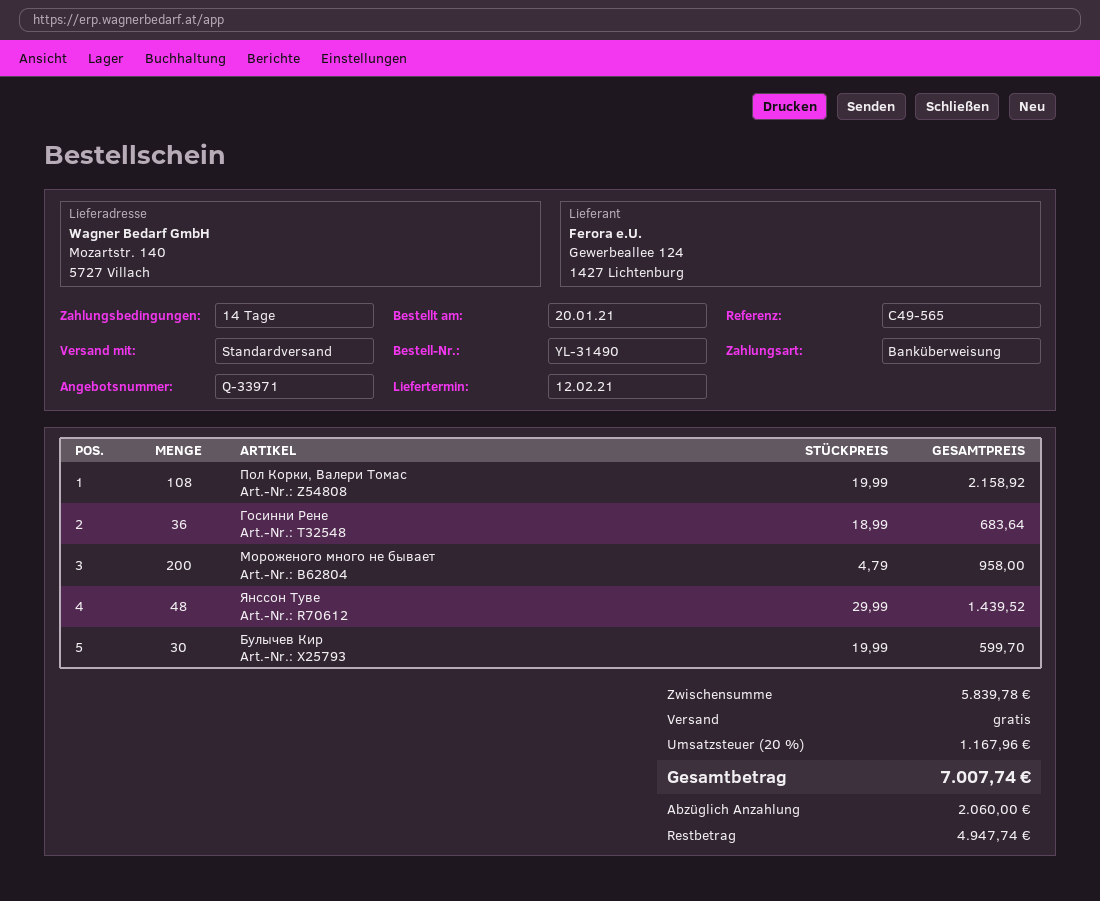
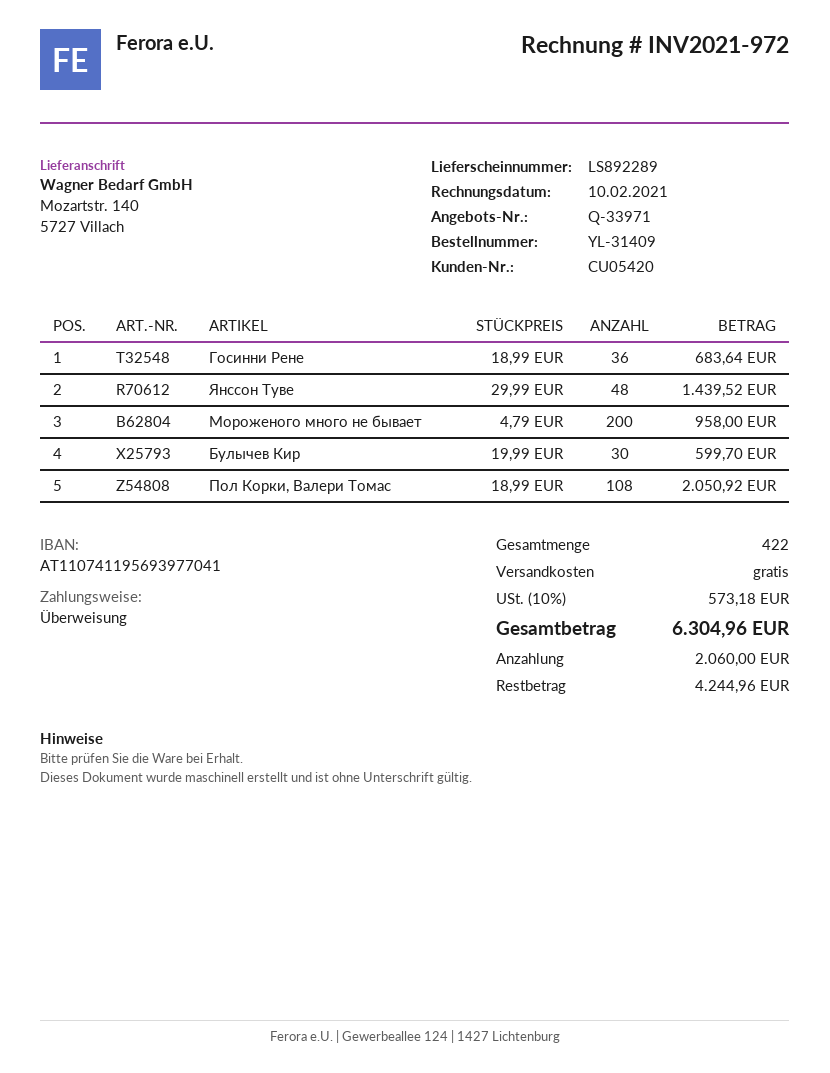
order number: YL-31490 -> YL-31409
Пол Корки, Валери Томас: 108 x 19.99 = 2158.92 -> 108 x 18.99 = 2050.92
tax: 20% = 1167.96 -> 10% = 573.18
total: 7007.74 -> 6304.96
balance: 4947.74 -> 4244.96

